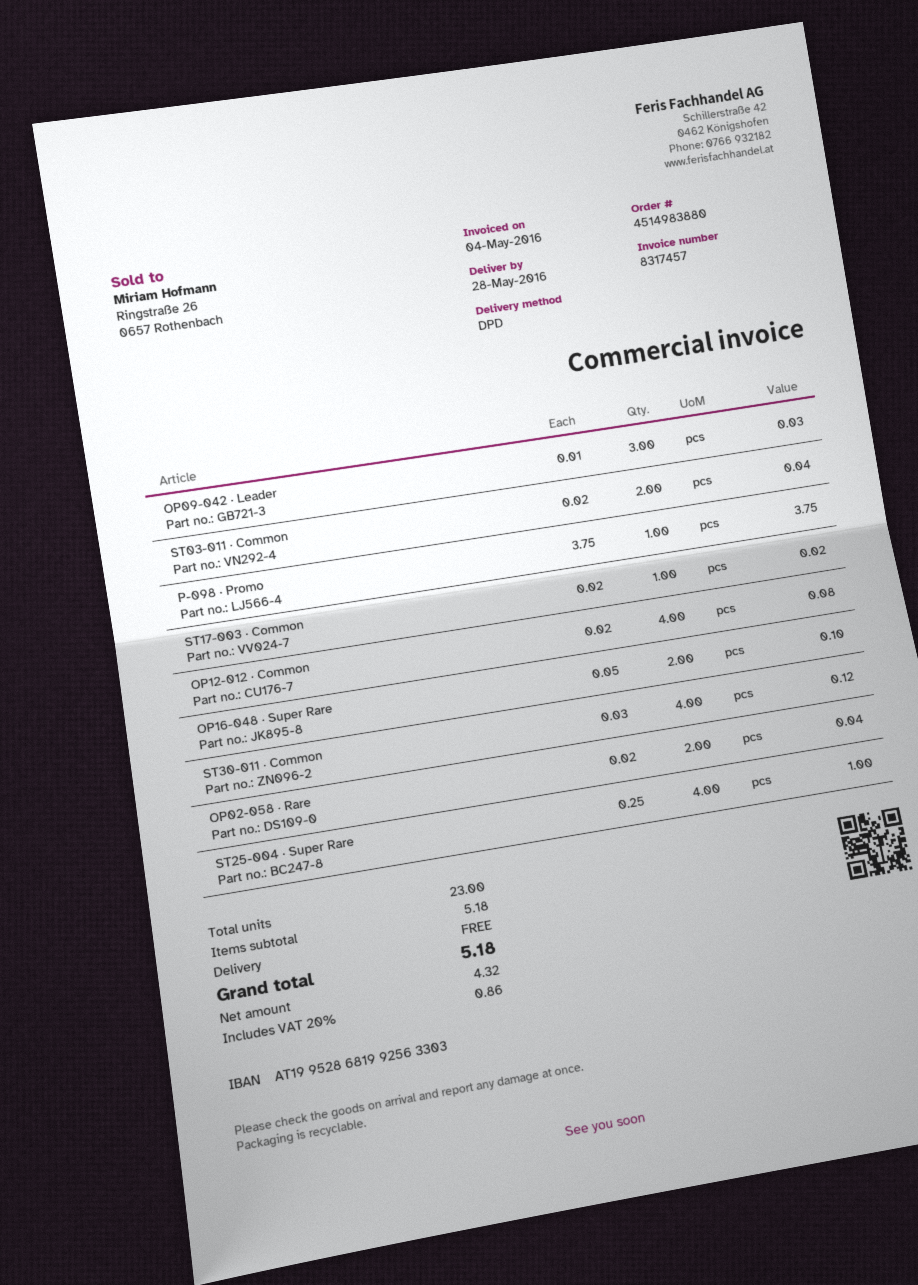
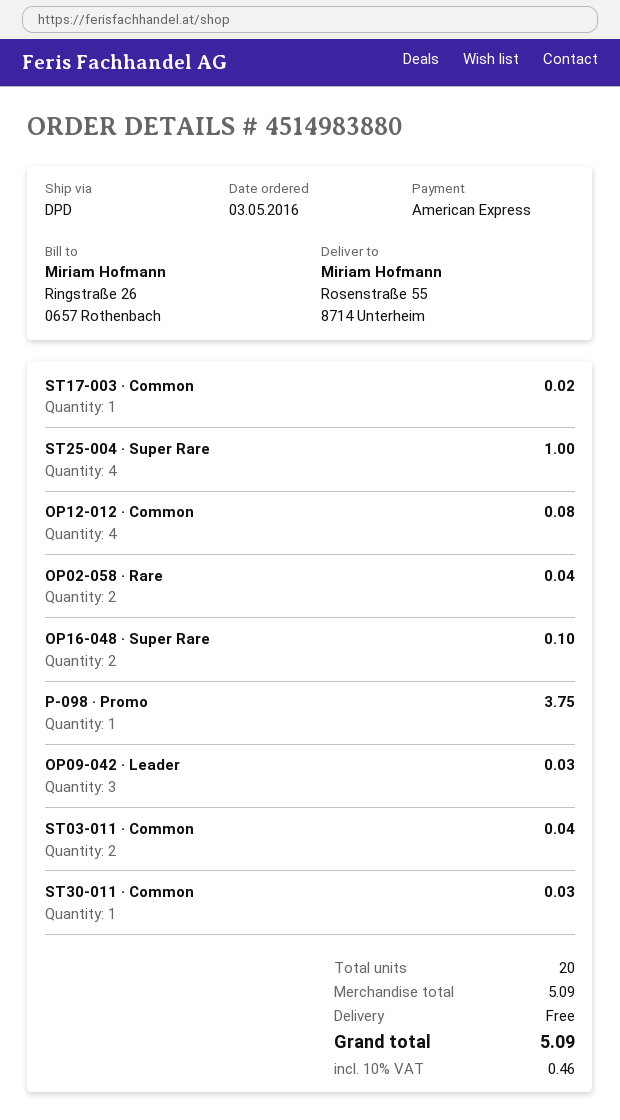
ST30-011 · Common: 4 for 0.12 -> 1 for 0.03
total quantity: 23 -> 20
subtotal: 5.18 -> 5.09
tax: 20% = 0.86 -> 10% = 0.46
total: 5.18 -> 5.09

